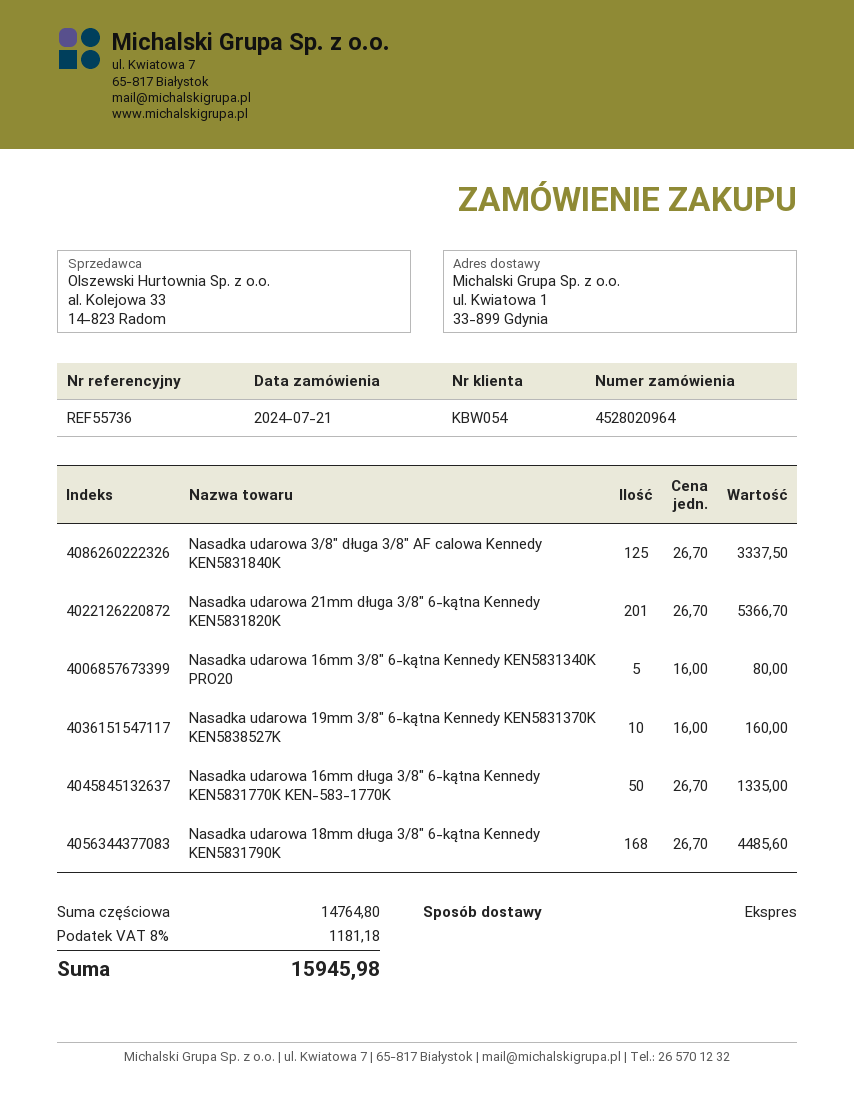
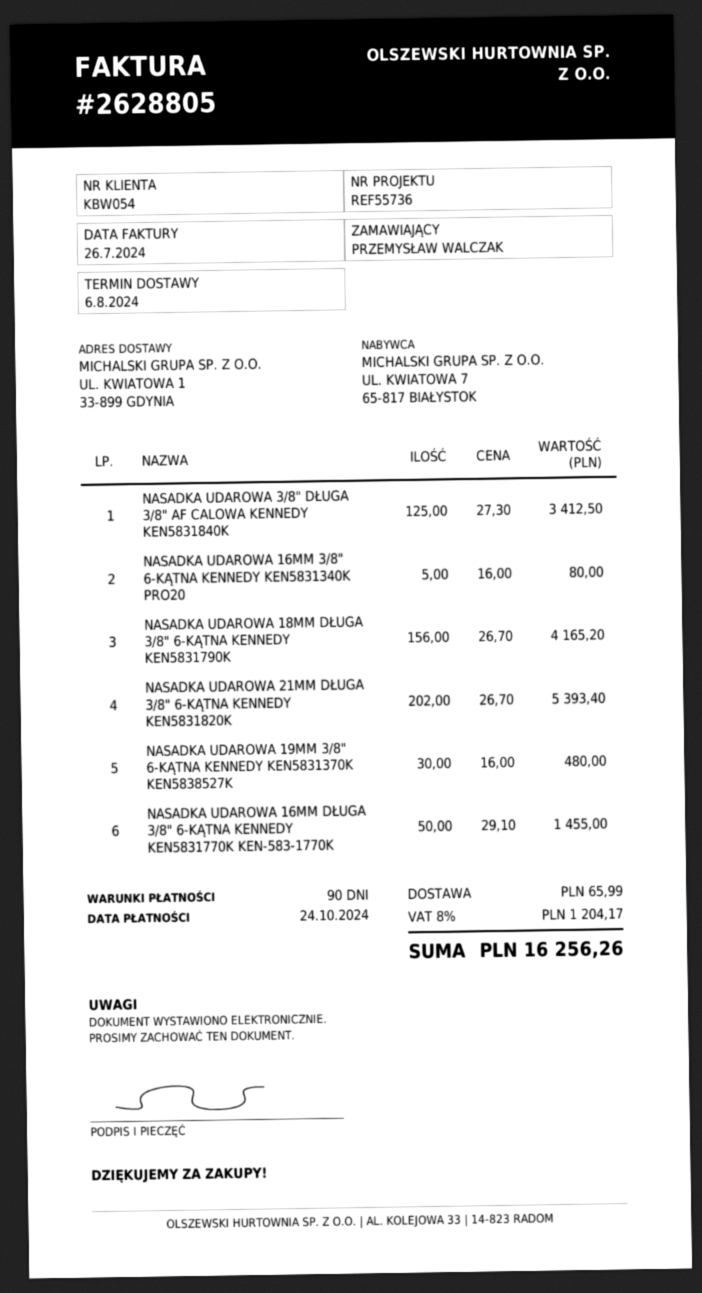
Nasadka udarowa 3/8" długa 3/8" AF calowa Kennedy KEN5831840K: 125 x 26.70 = 3337.50 -> 125 x 27.30 = 3412.50
Nasadka udarowa 21mm długa 3/8" 6-kątna Kennedy KEN5831820K: 201 x 26.70 = 5366.70 -> 202 x 26.70 = 5393.40
Nasadka udarowa 19mm 3/8" 6-kątna Kennedy KEN5831370K KEN5838527K: 10 x 16.00 = 160.00 -> 30 x 16.00 = 480.00
Nasadka udarowa 16mm długa 3/8" 6-kątna Kennedy KEN5831770K KEN-583-1770K: 50 x 26.70 = 1335.00 -> 50 x 29.10 = 1455.00
Nasadka udarowa 18mm długa 3/8" 6-kątna Kennedy KEN5831790K: 168 x 26.70 = 4485.60 -> 156 x 26.70 = 4165.20
shipping: none -> 65.99
tax: 8% = 1181.18 -> 8% = 1204.17
total: 15945.98 -> 16256.26

